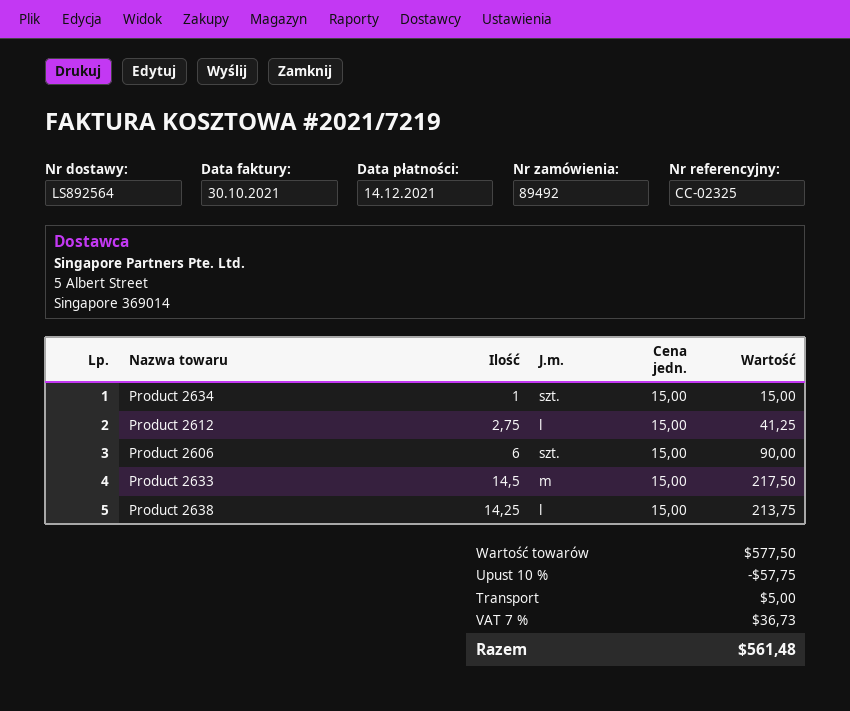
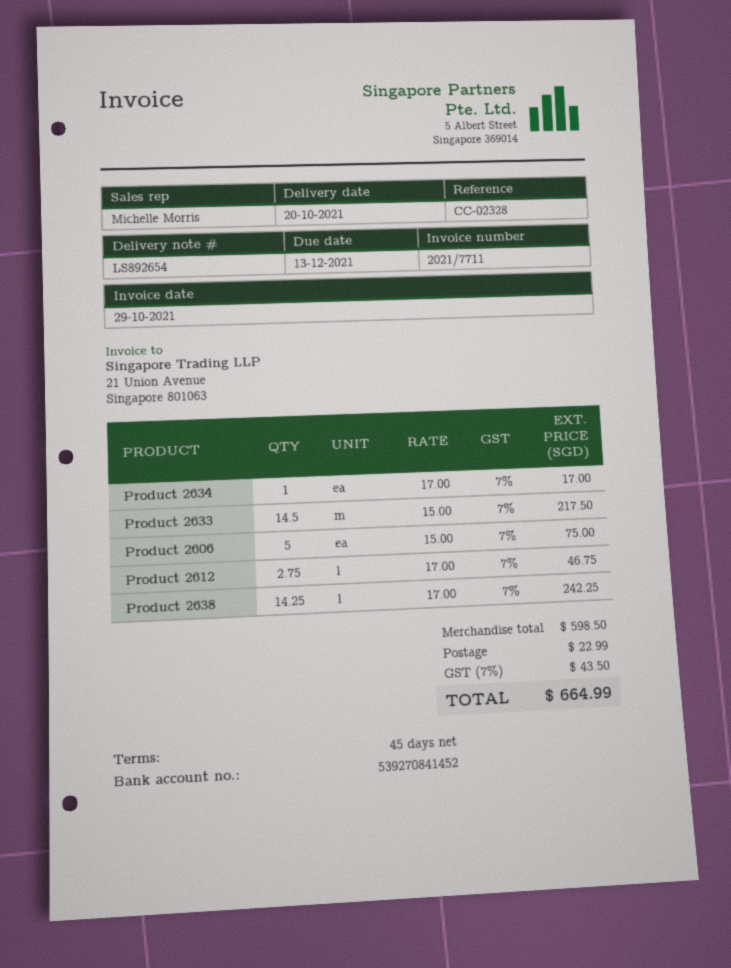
delivery note number: LS892564 -> LS892654
invoice number: 2021/7219 -> 2021/7711
invoice date: 2021-10-30 -> 2021-10-29
due date: 2021-12-14 -> 2021-12-13
reference: CC-02325 -> CC-02328
Product 2634: 1 x 15.00 = 15.00 -> 1 x 17.00 = 17.00
Product 2612: 2.75 x 15.00 = 41.25 -> 2.75 x 17.00 = 46.75
Product 2606: 6 x 15.00 = 90.00 -> 5 x 15.00 = 75.00
Product 2638: 14.25 x 15.00 = 213.75 -> 14.25 x 17.00 = 242.25
subtotal: 577.50 -> 598.50
discount: 10% = 57.75 -> none
shipping: 5.00 -> 22.99
tax: 7% = 36.73 -> 7% = 43.50
total: 561.48 -> 664.99

